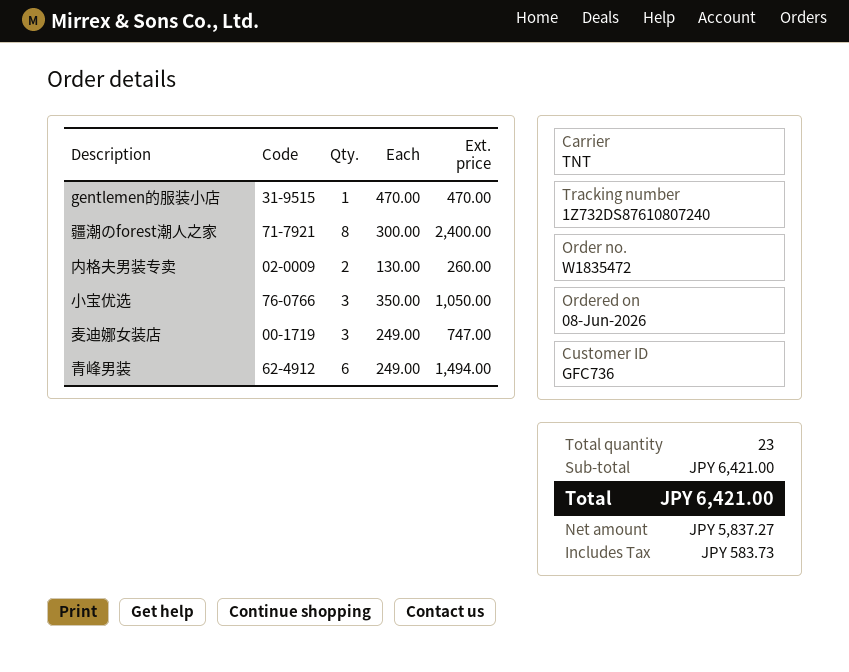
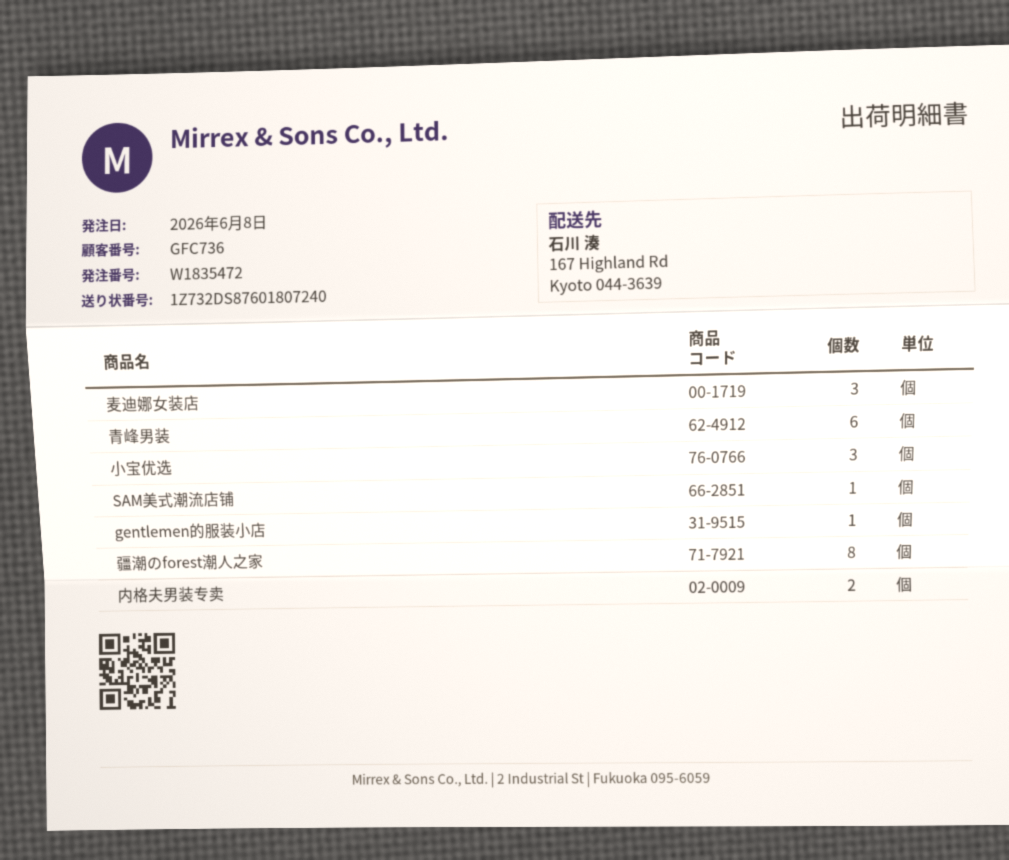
tracking number: 1Z732DS87610807240 -> 1Z732DS87601807240
SAM美式潮流店铺: none -> 1

